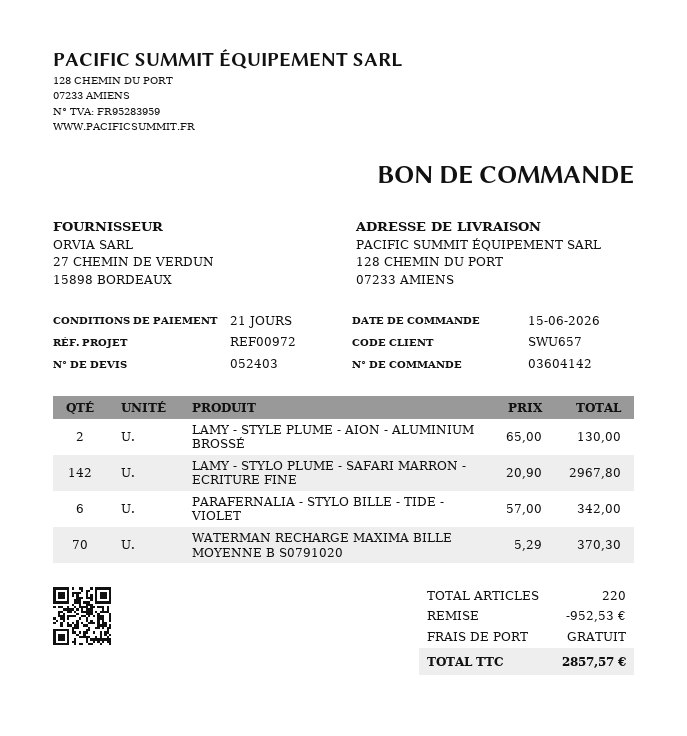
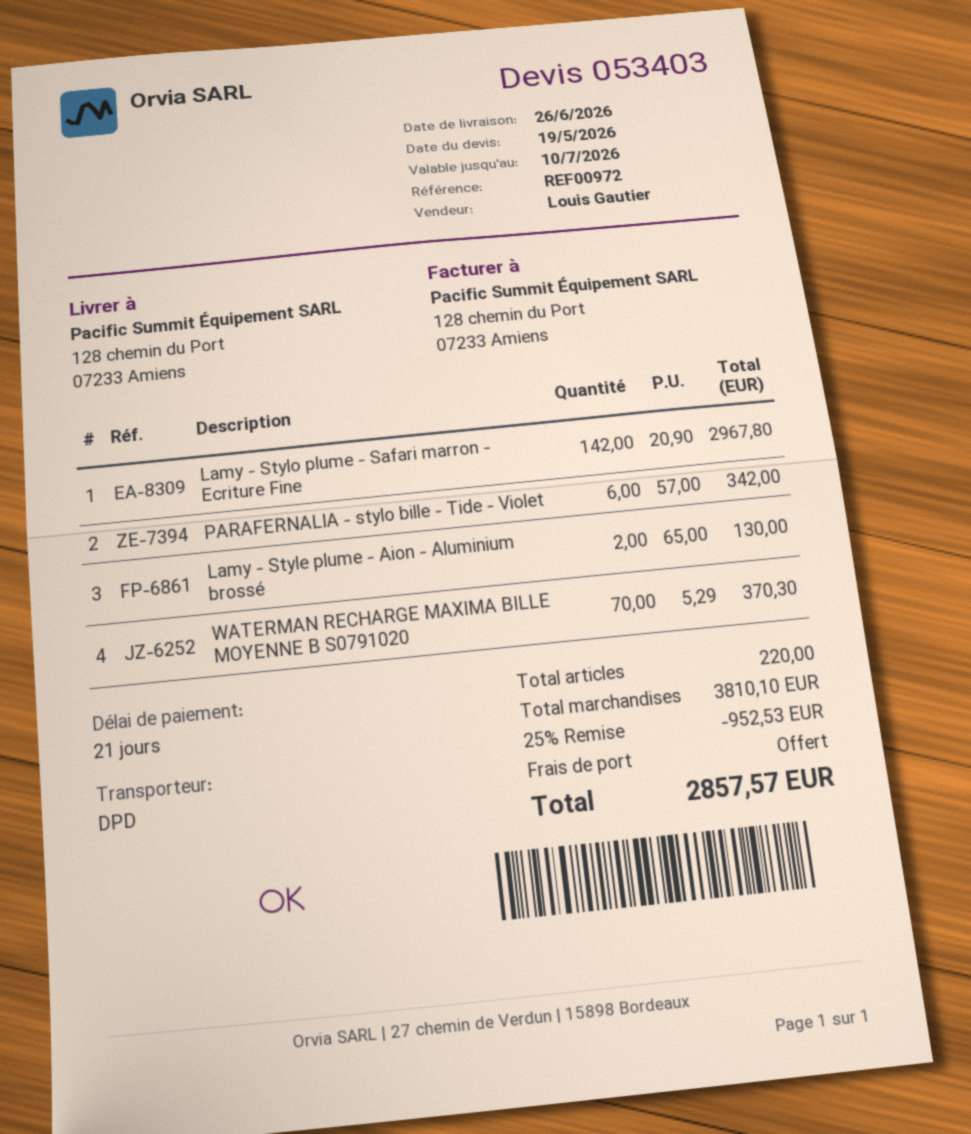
quote number: 052403 -> 053403

